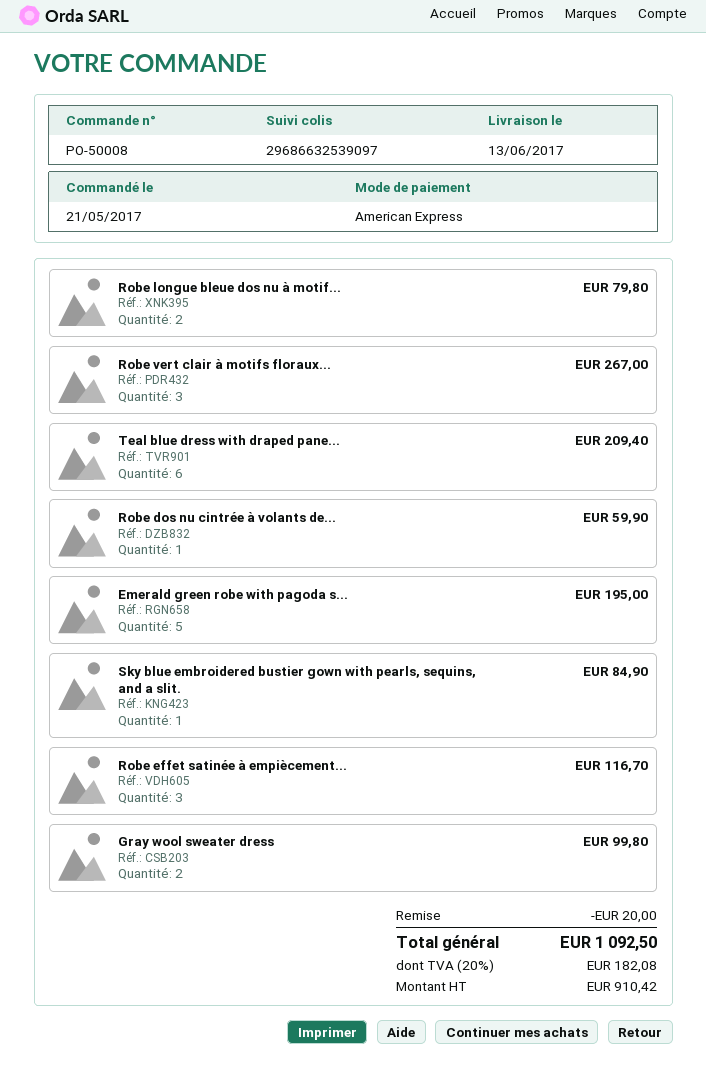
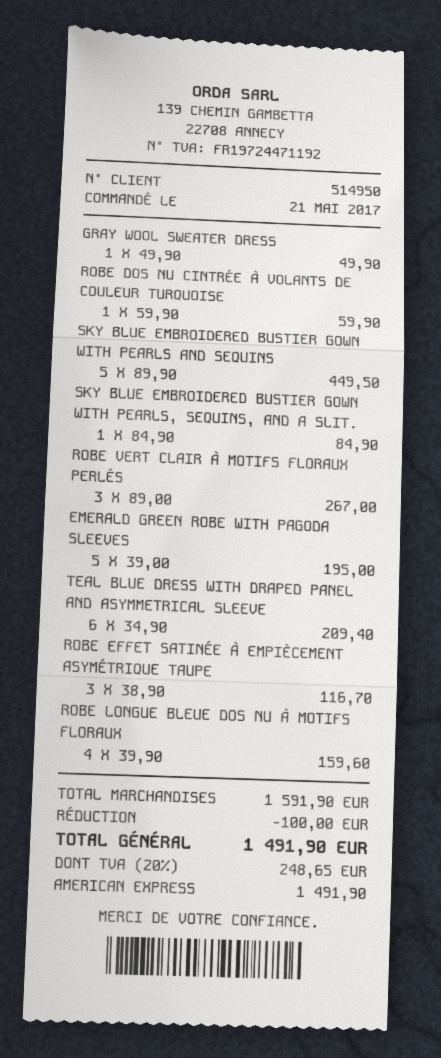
Robe longue bleue dos nu à motif...: 2 for 79.80 -> 4 for 159.60
Gray wool sweater dress: 2 for 99.80 -> 1 for 49.90
SKY BLUE EMBROIDERED BUSTIER GOWN WITH PEARLS AND SEQUINS: none -> 5 for 449.50
discount: 20.00 -> 100.00
tax: 20% = 182.08 -> 20% = 248.65
total: 1092.50 -> 1491.90

